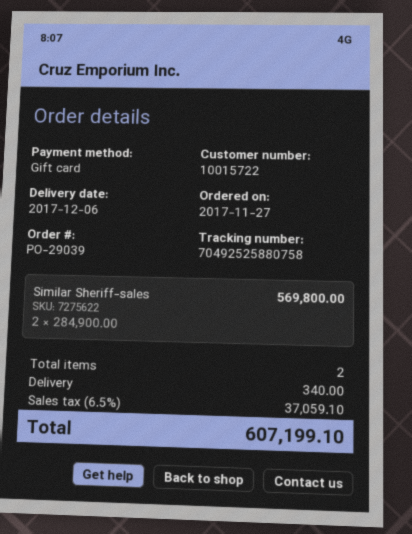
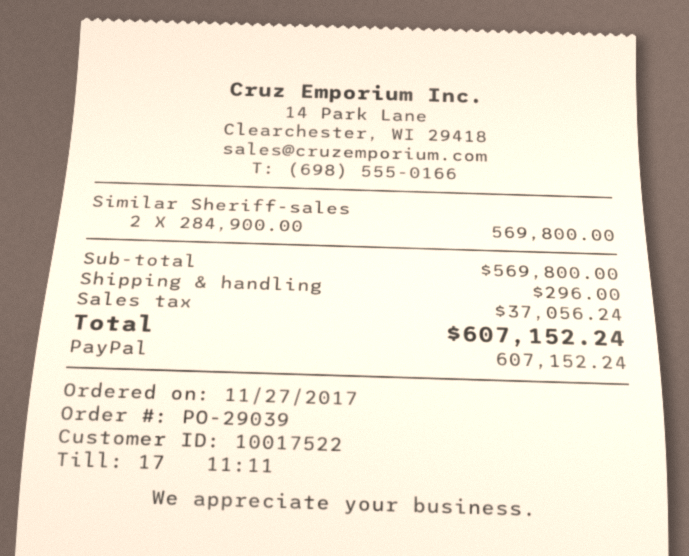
customer number: 10015722 -> 10017522
payment method: gift card -> PayPal
shipping: 340.00 -> 296.00
tax: 37059.10 -> 37056.24
total: 607199.10 -> 607152.24

